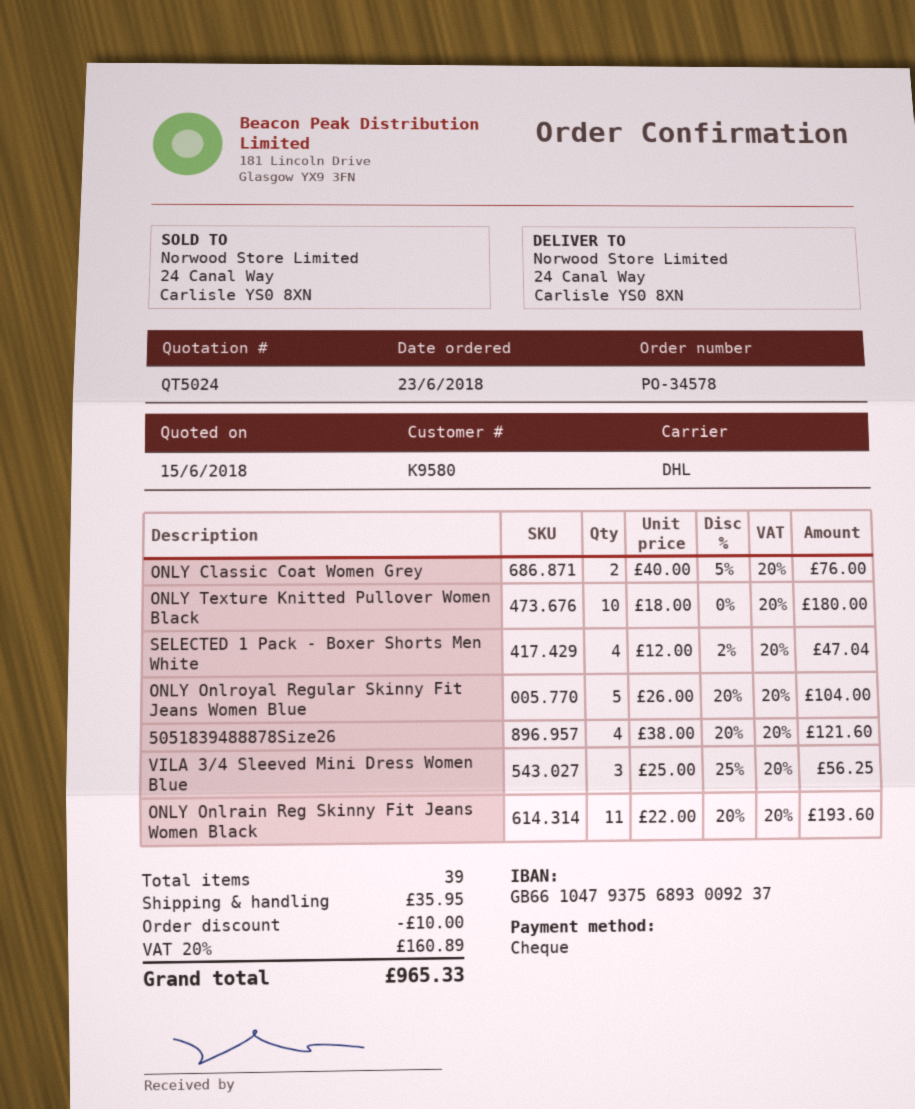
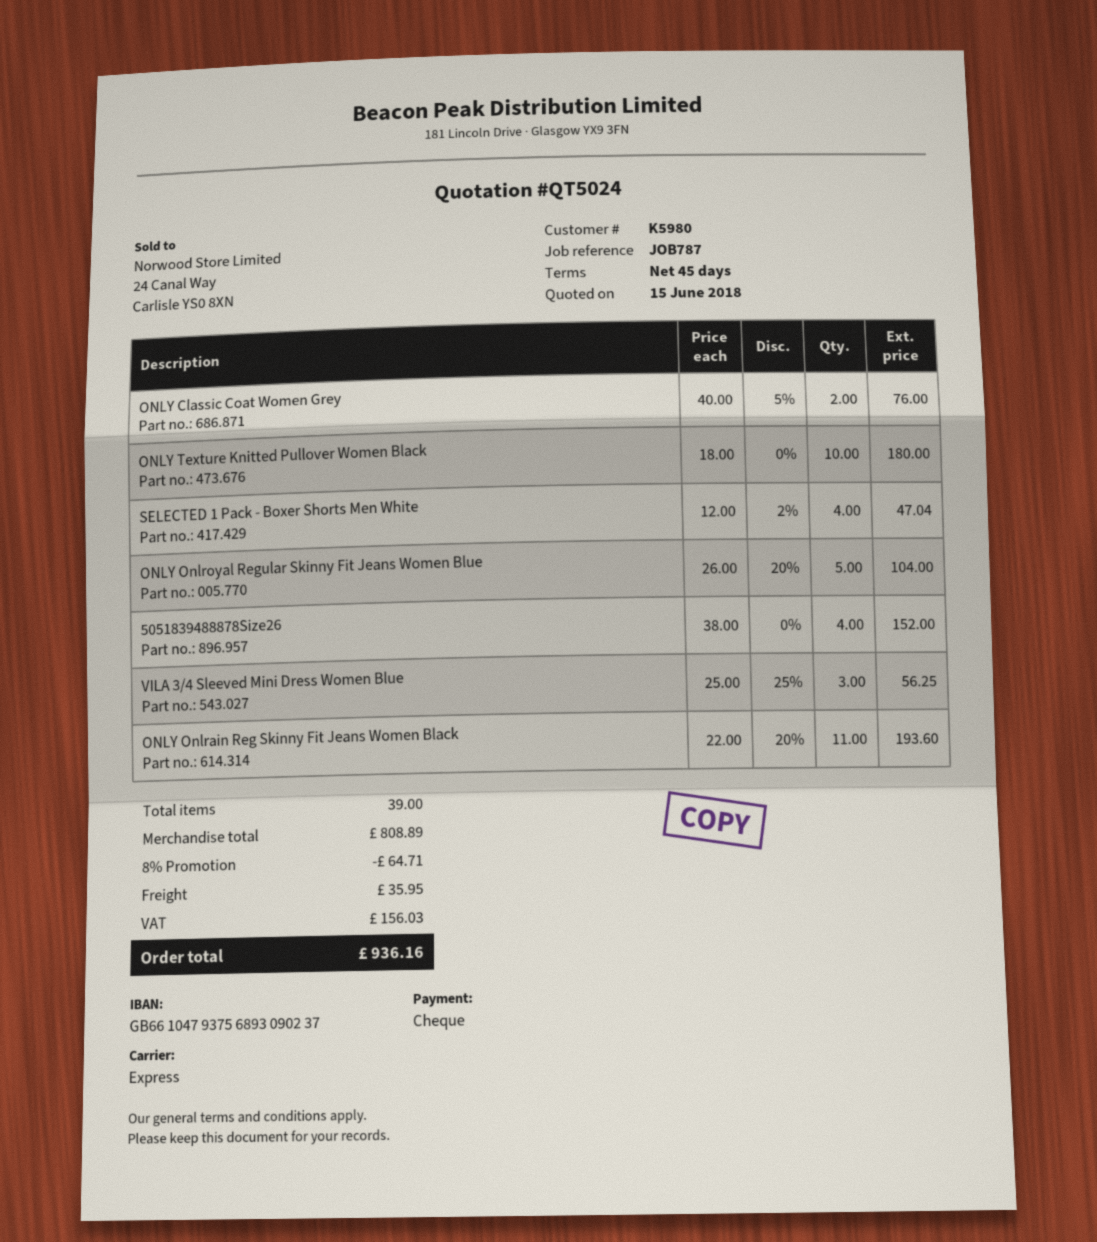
customer number: K9580 -> K5980
bank account: GB66104793756893009237 -> GB66104793756893090237
shipping method: DHL -> express
5051839488878Size26: 4 x 38.00 - 20% = 121.60 -> 4 x 38.00 = 152.00
discount: 10.00 -> 64.71
tax: 160.89 -> 156.03
total: 965.33 -> 936.16

